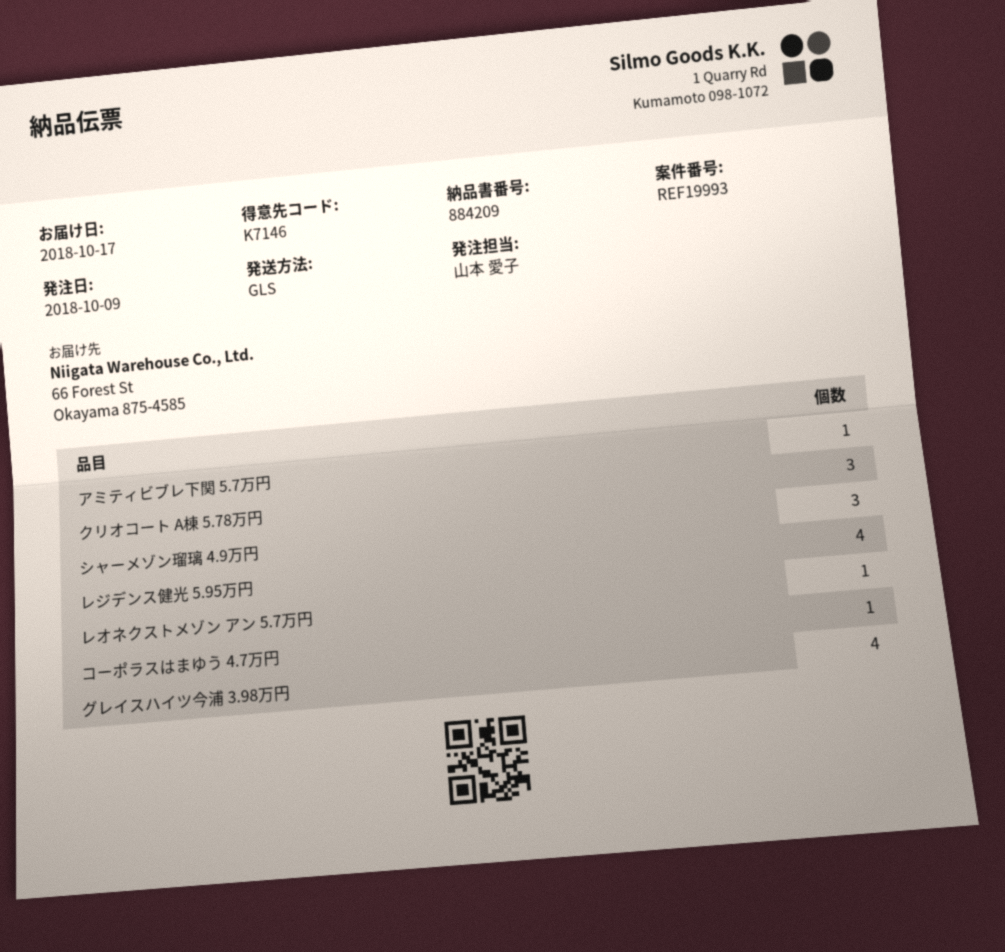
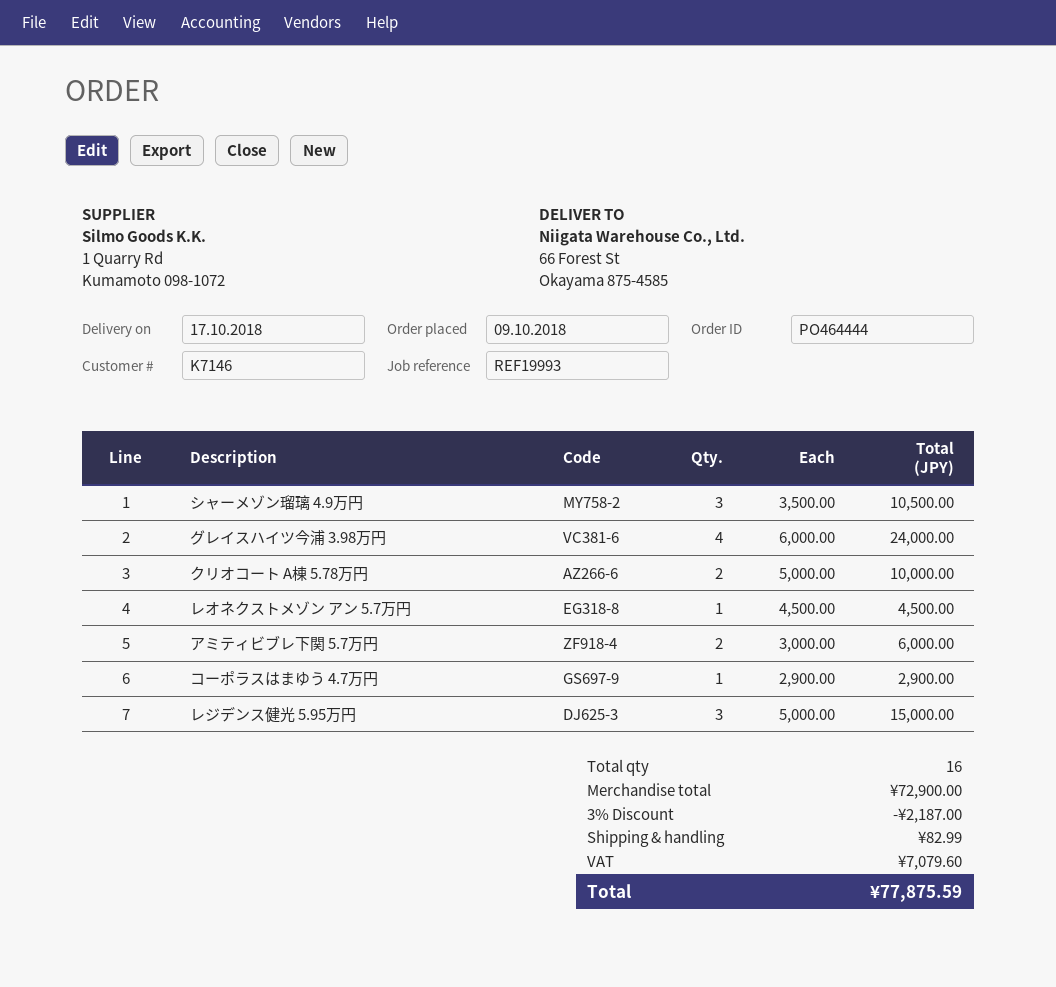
アミティビブレ下関 5.7万円: 1 -> 2
クリオコート A棟 5.78万円: 3 -> 2
レジデンス健光 5.95万円: 4 -> 3

